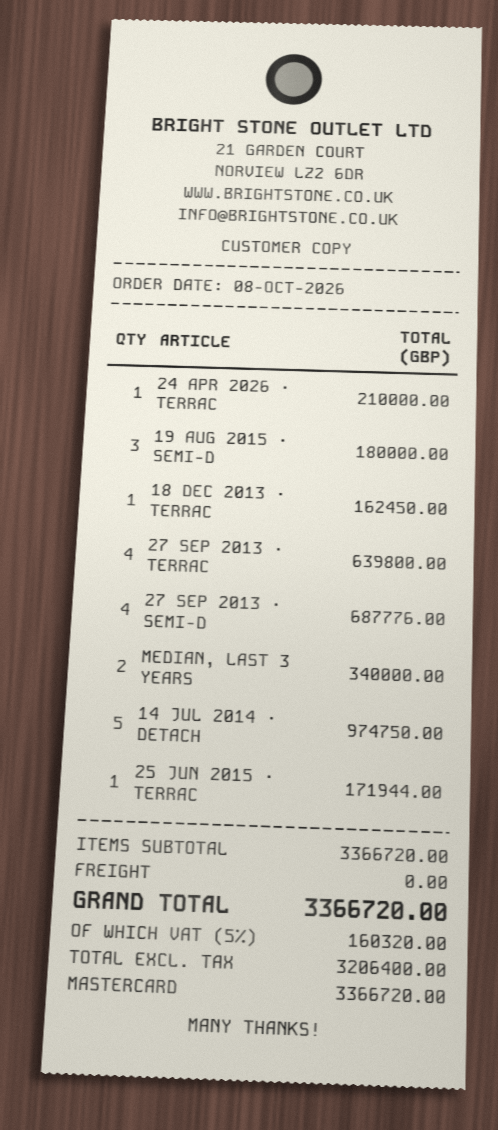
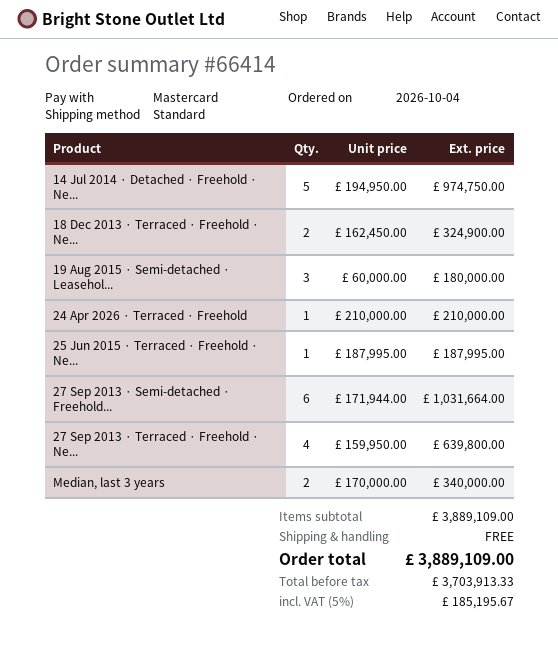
order date: 2026-10-08 -> 2026-10-04
18 DEC 2013 · TERRAC: 1 for 162450.00 -> 2 for 324900.00
27 SEP 2013 · SEMI-D: 4 for 687776.00 -> 6 for 1031664.00
25 JUN 2015 · TERRAC: 1 for 171944.00 -> 1 for 187995.00
subtotal: 3366720.00 -> 3889109.00
net: 3206400.00 -> 3703913.33
tax: 5% = 160320.00 -> 5% = 185195.67
total: 3366720.00 -> 3889109.00

